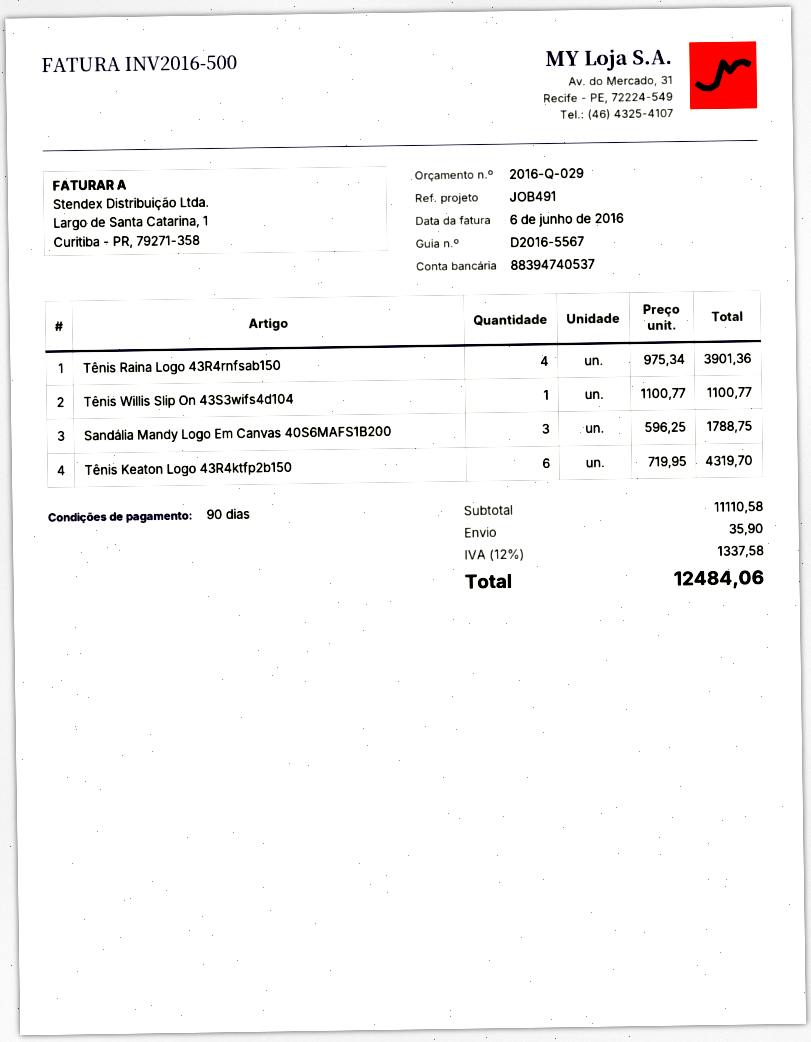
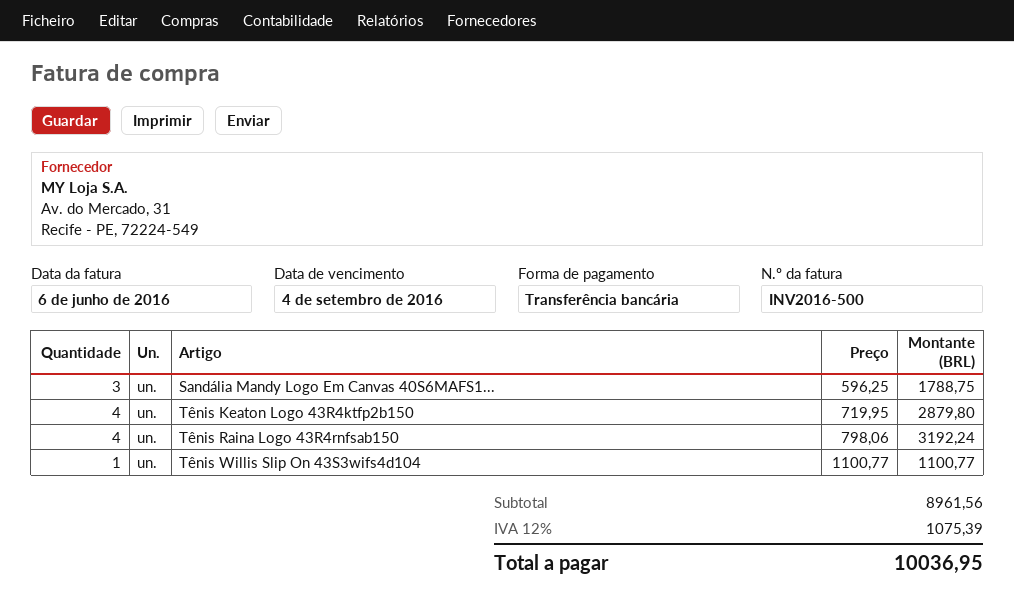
Tênis Raina Logo 43R4rnfsab150: 4 x 975.34 = 3901.36 -> 4 x 798.06 = 3192.24
Tênis Keaton Logo 43R4ktfp2b150: 6 x 719.95 = 4319.70 -> 4 x 719.95 = 2879.80
subtotal: 11110.58 -> 8961.56
shipping: 35.90 -> none
tax: 12% = 1337.58 -> 12% = 1075.39
total: 12484.06 -> 10036.95

